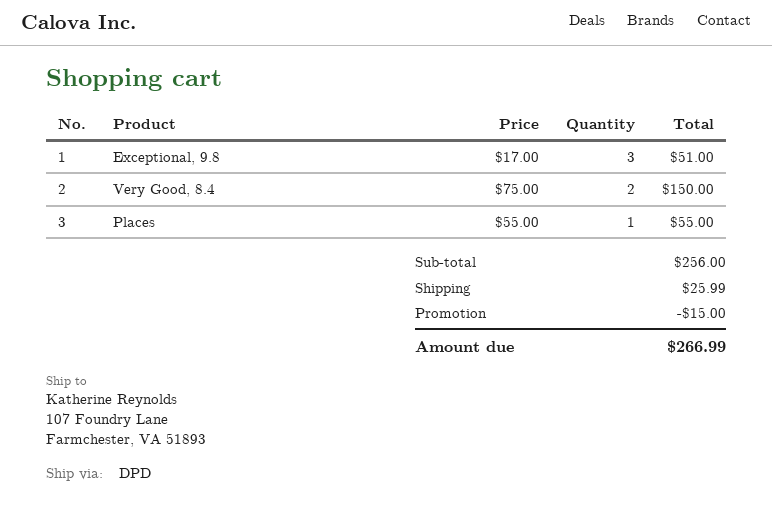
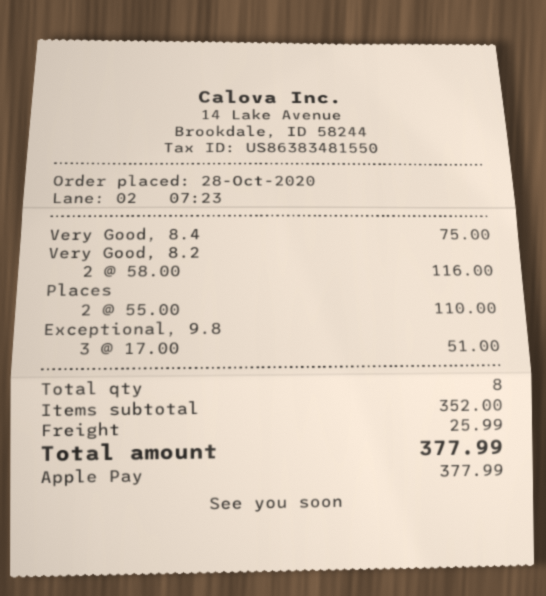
Very Good, 8.4: 2 x 75.00 = 150.00 -> 1 x 75.00 = 75.00
Places: 1 x 55.00 = 55.00 -> 2 x 55.00 = 110.00
Very Good, 8.2: none -> 2 x 58.00 = 116.00
subtotal: 256.00 -> 352.00
discount: 15.00 -> none
total: 266.99 -> 377.99

